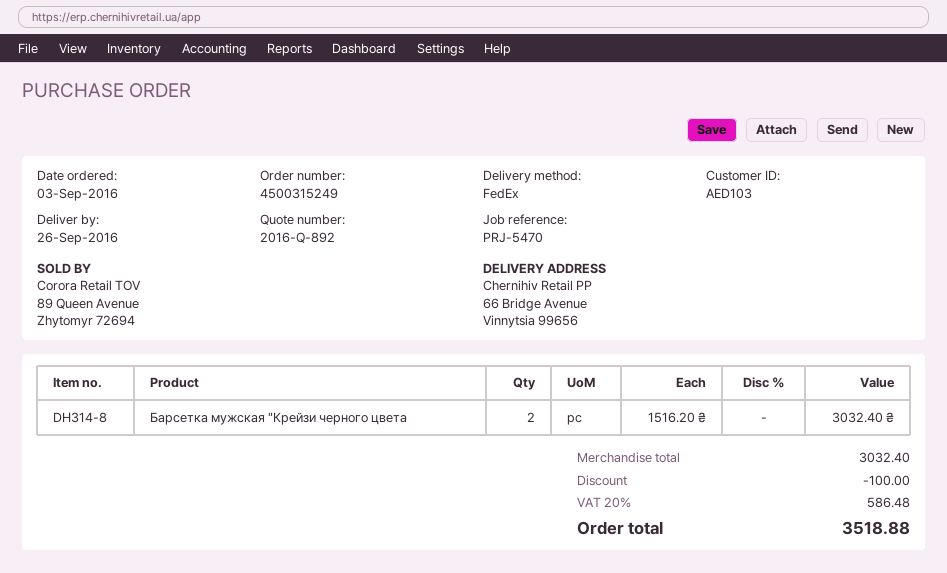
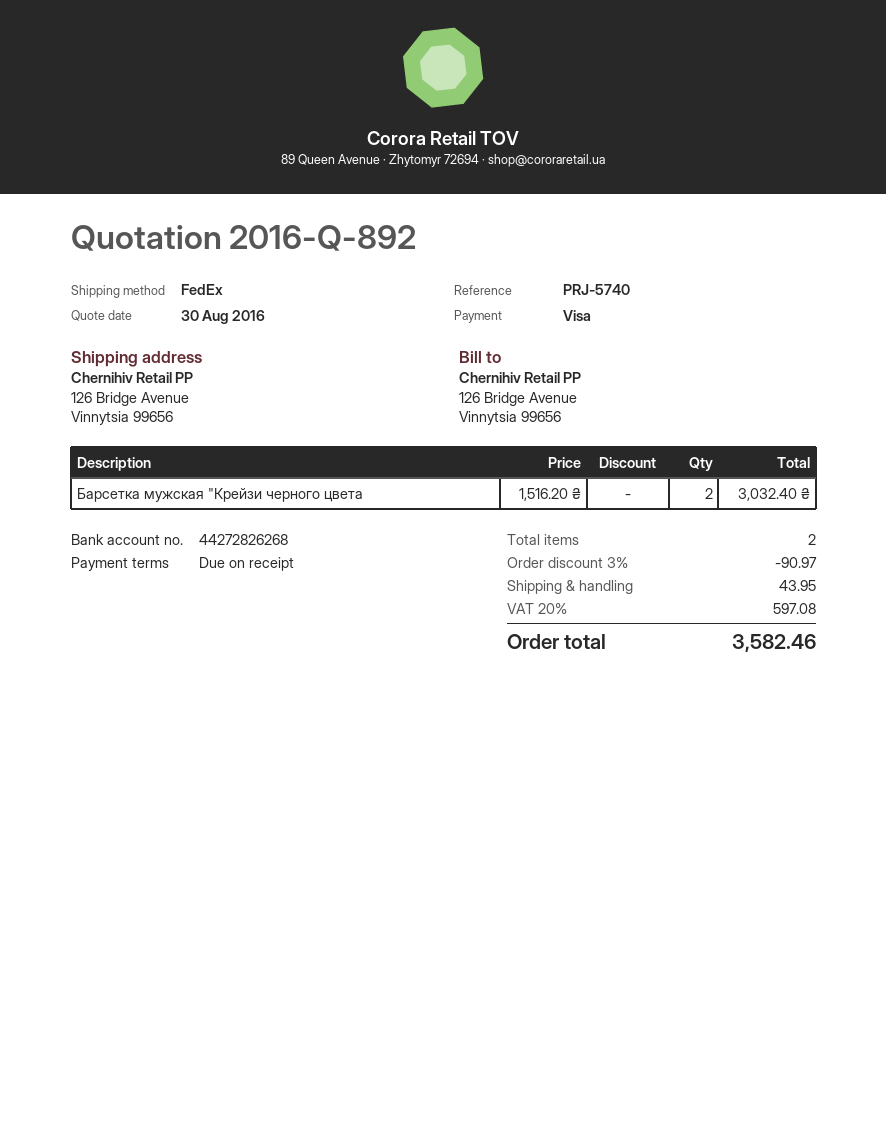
reference: PRJ-5470 -> PRJ-5740
ship to: 66 Bridge Avenue, Vinnytsia 99656 -> 126 Bridge Avenue, Vinnytsia 99656
discount: 100.00 -> 90.97
shipping: none -> 43.95
tax: 20% = 586.48 -> 20% = 597.08
total: 3518.88 -> 3582.46

